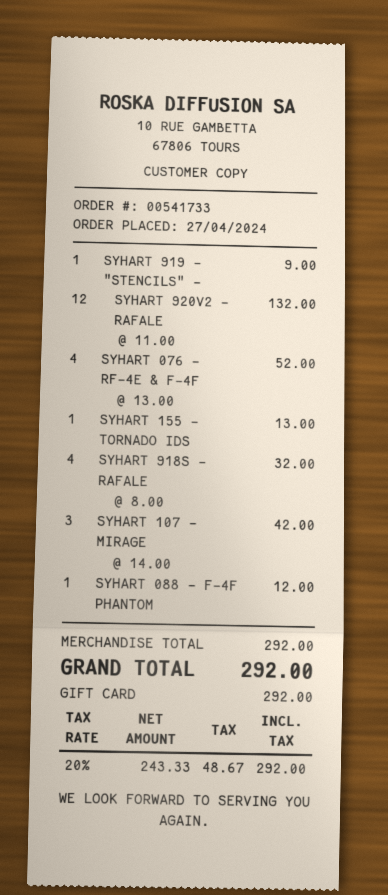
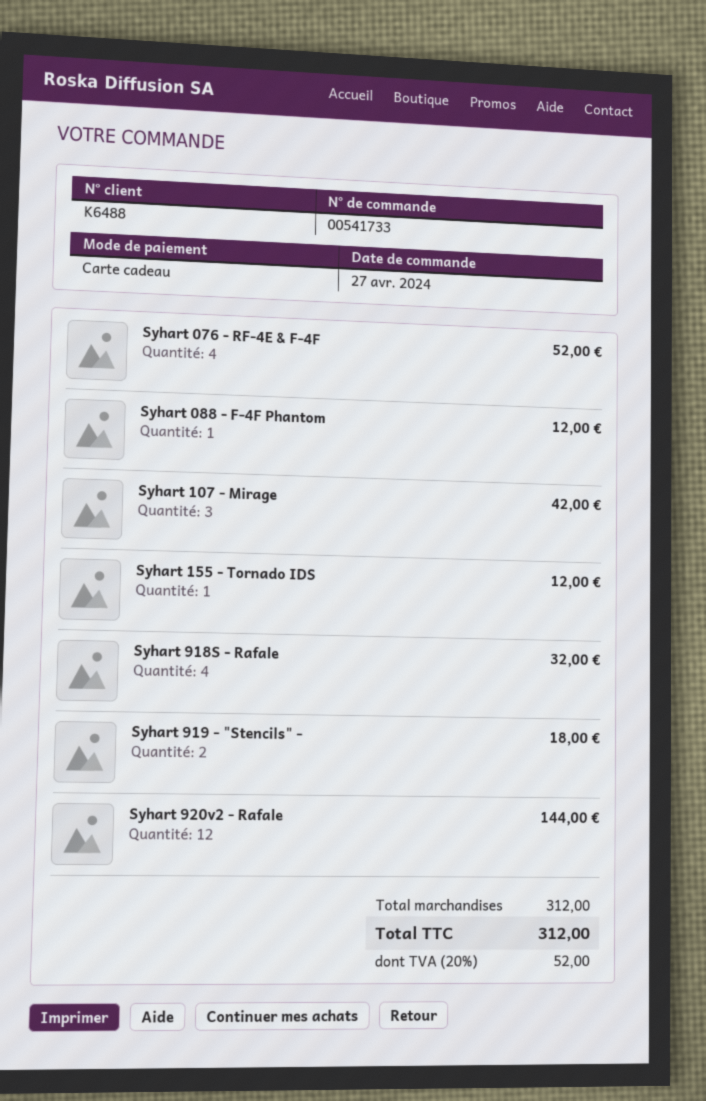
SYHART 919 - "STENCILS" -: 1 for 9.00 -> 2 for 18.00
SYHART 920V2 - RAFALE: 12 for 132.00 -> 12 for 144.00
SYHART 155 - TORNADO IDS: 1 for 13.00 -> 1 for 12.00
subtotal: 292.00 -> 312.00
tax: 20% = 48.67 -> 20% = 52.00
total: 292.00 -> 312.00

